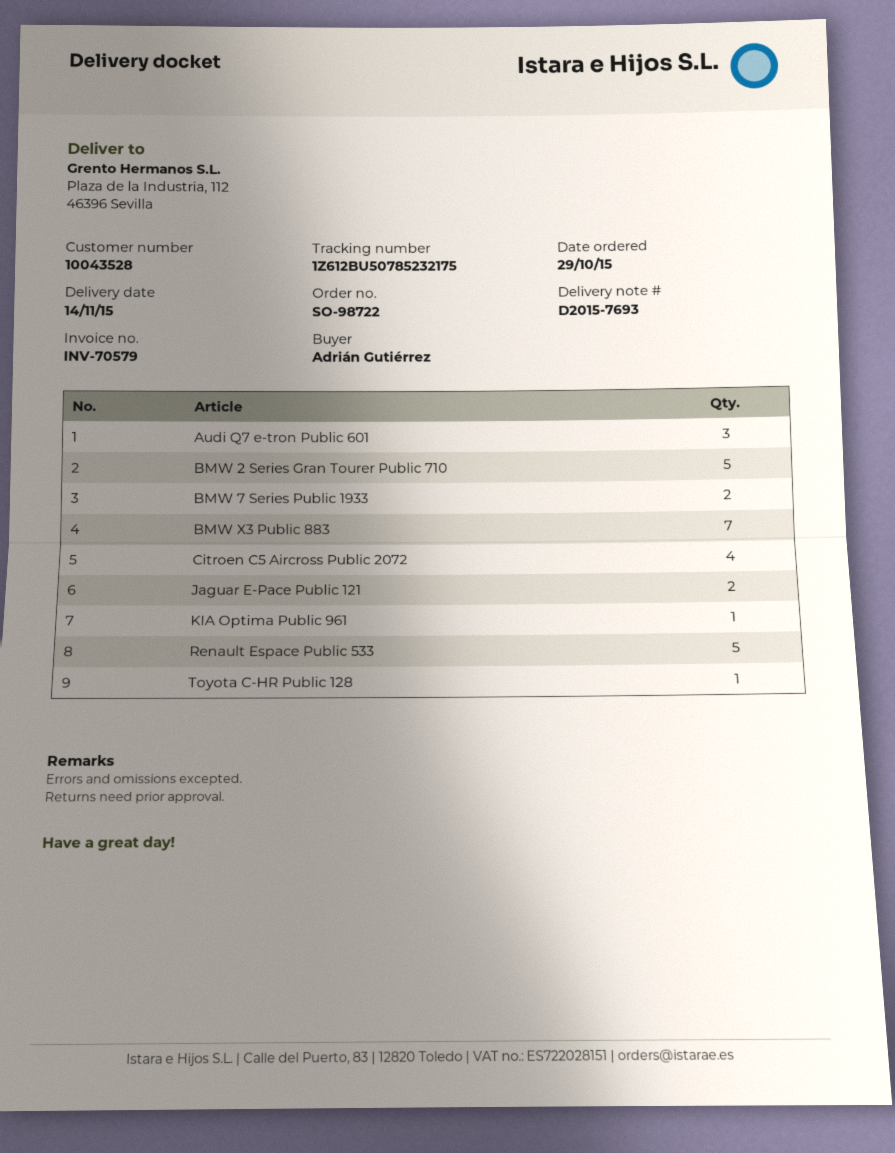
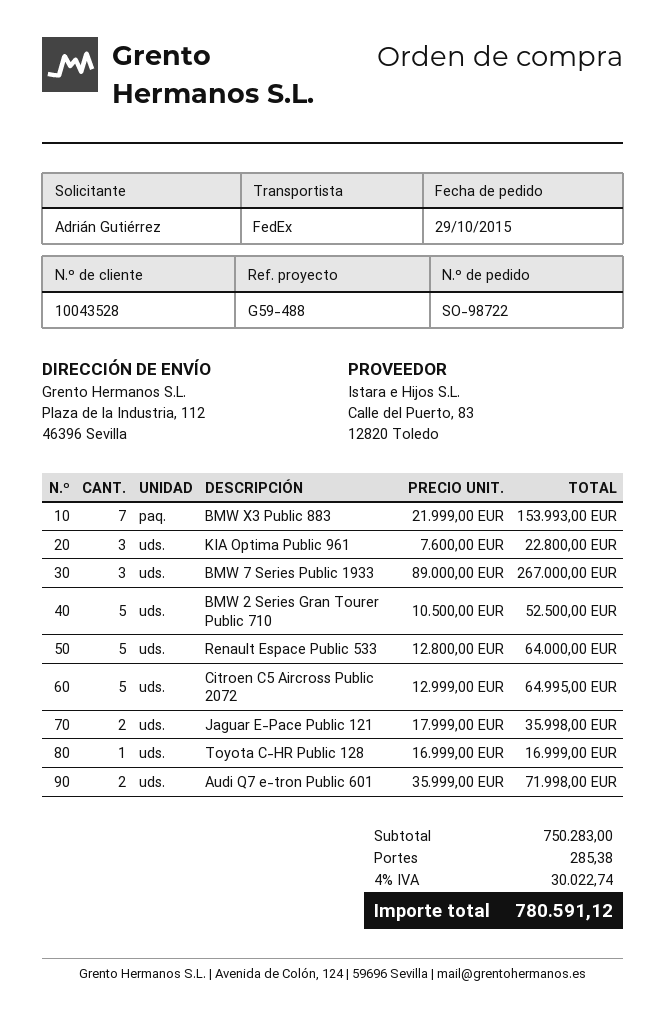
Audi Q7 e-tron Public 601: 3 -> 2
BMW 7 Series Public 1933: 2 -> 3
Citroen C5 Aircross Public 2072: 4 -> 5
KIA Optima Public 961: 1 -> 3

